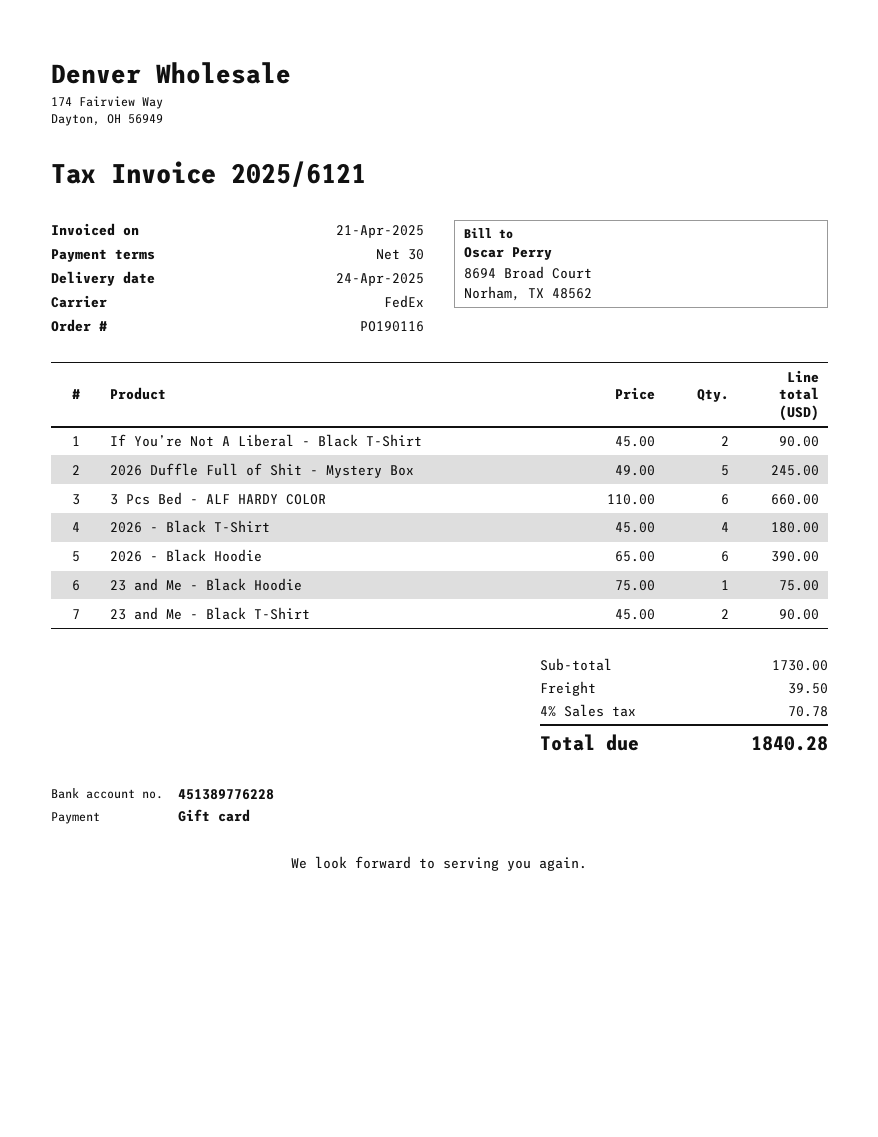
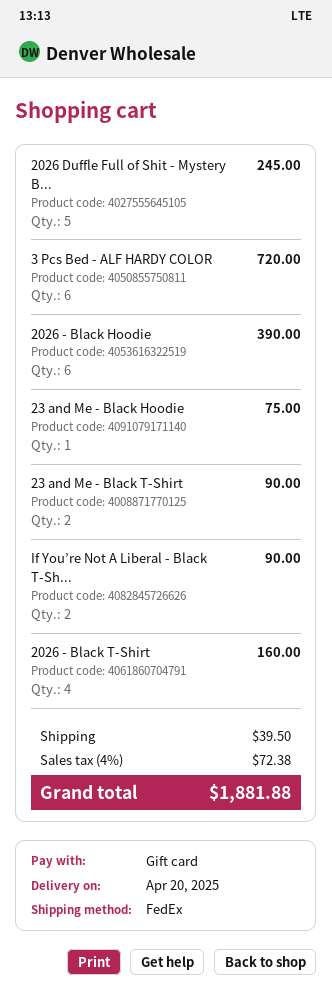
delivery date: 2025-04-24 -> 2025-04-20
3 Pcs Bed - ALF HARDY COLOR: 6 for 660.00 -> 6 for 720.00
2026 - Black T-Shirt: 4 for 180.00 -> 4 for 160.00
tax: 4% = 70.78 -> 4% = 72.38
total: 1840.28 -> 1881.88

